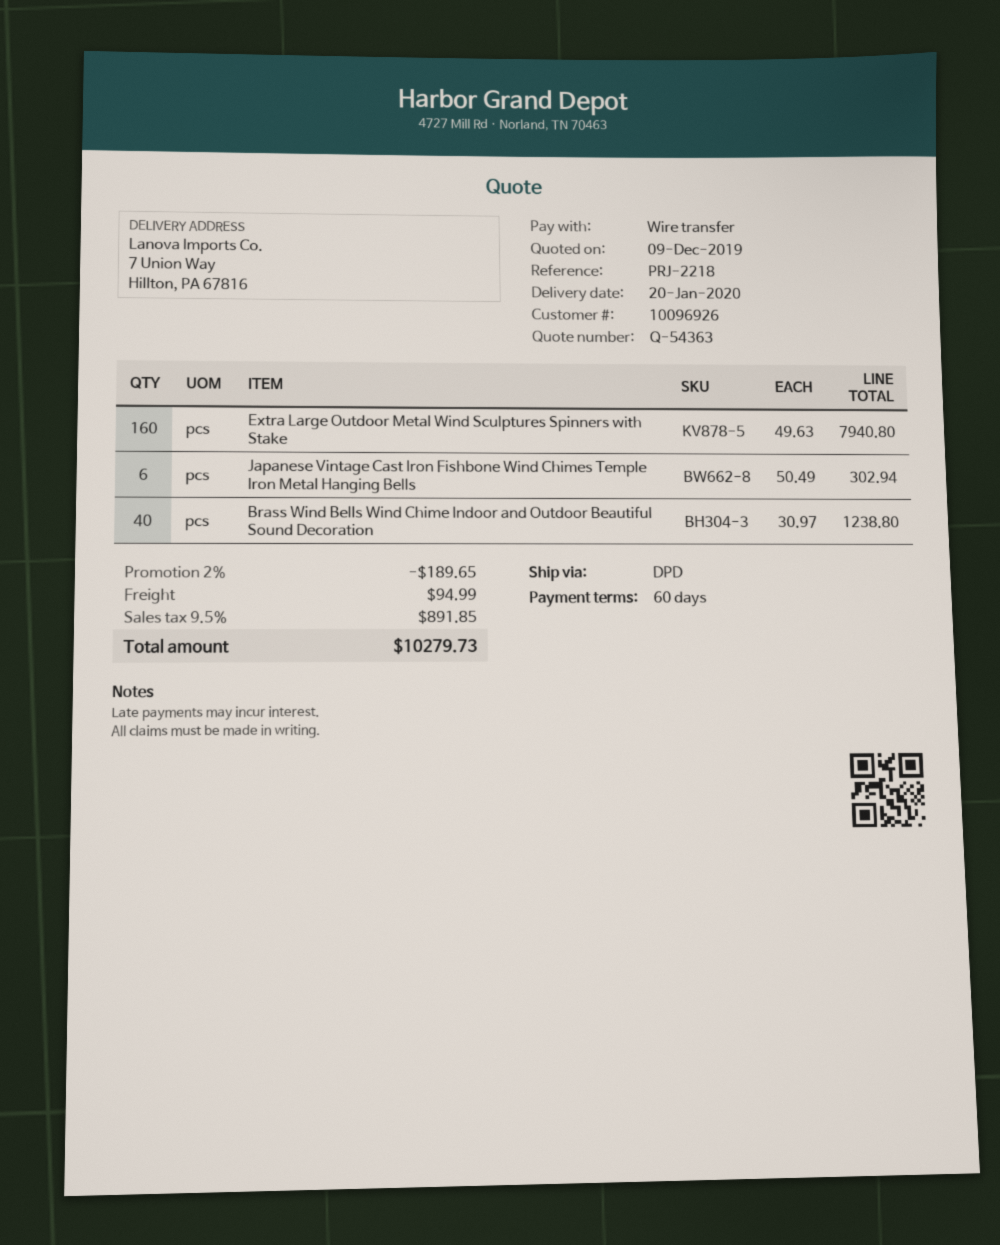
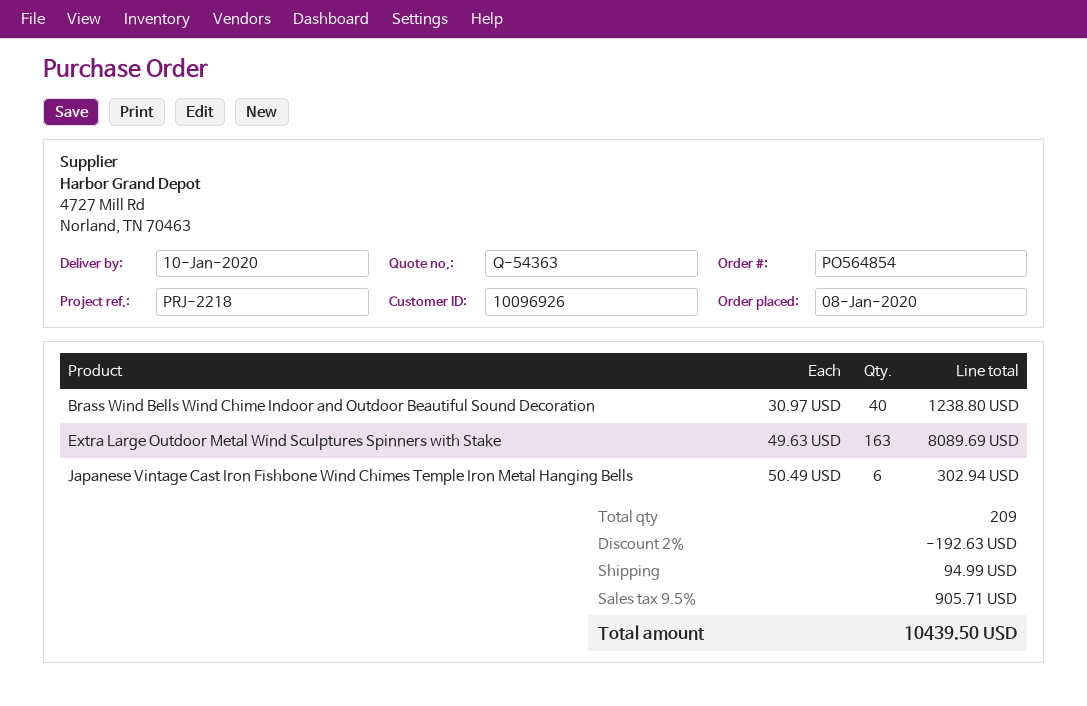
delivery date: 2020-01-20 -> 2020-01-10
Extra Large Outdoor Metal Wind Sculptures Spinners with Stake: 160 x 49.63 = 7940.80 -> 163 x 49.63 = 8089.69
discount: 2% = 189.65 -> 2% = 192.63
tax: 9.5% = 891.85 -> 9.5% = 905.71
total: 10279.73 -> 10439.50

